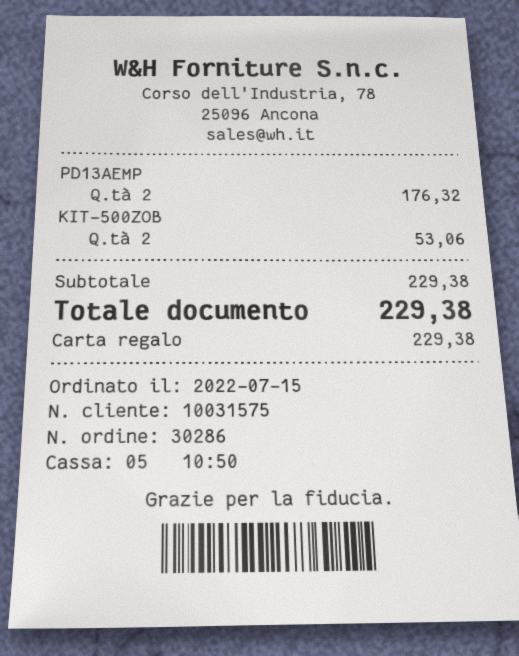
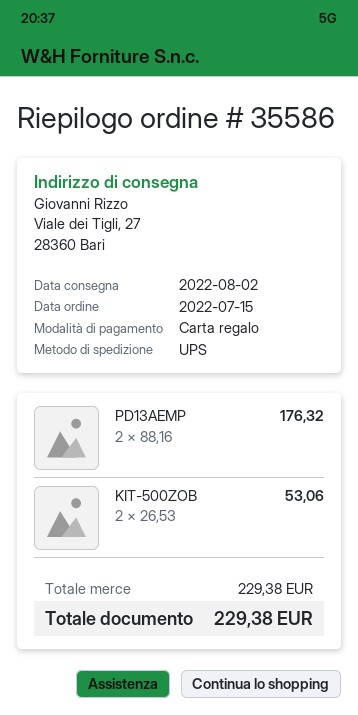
order number: 30286 -> 35586

